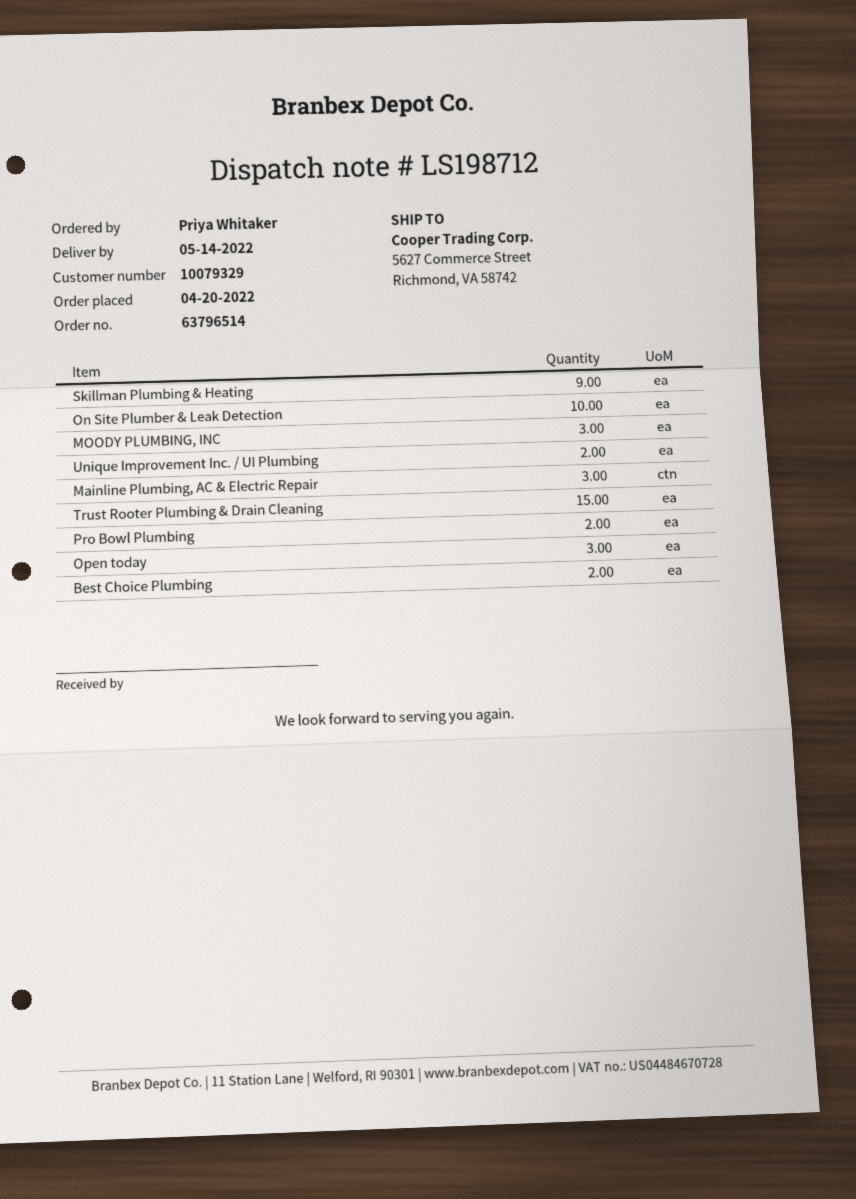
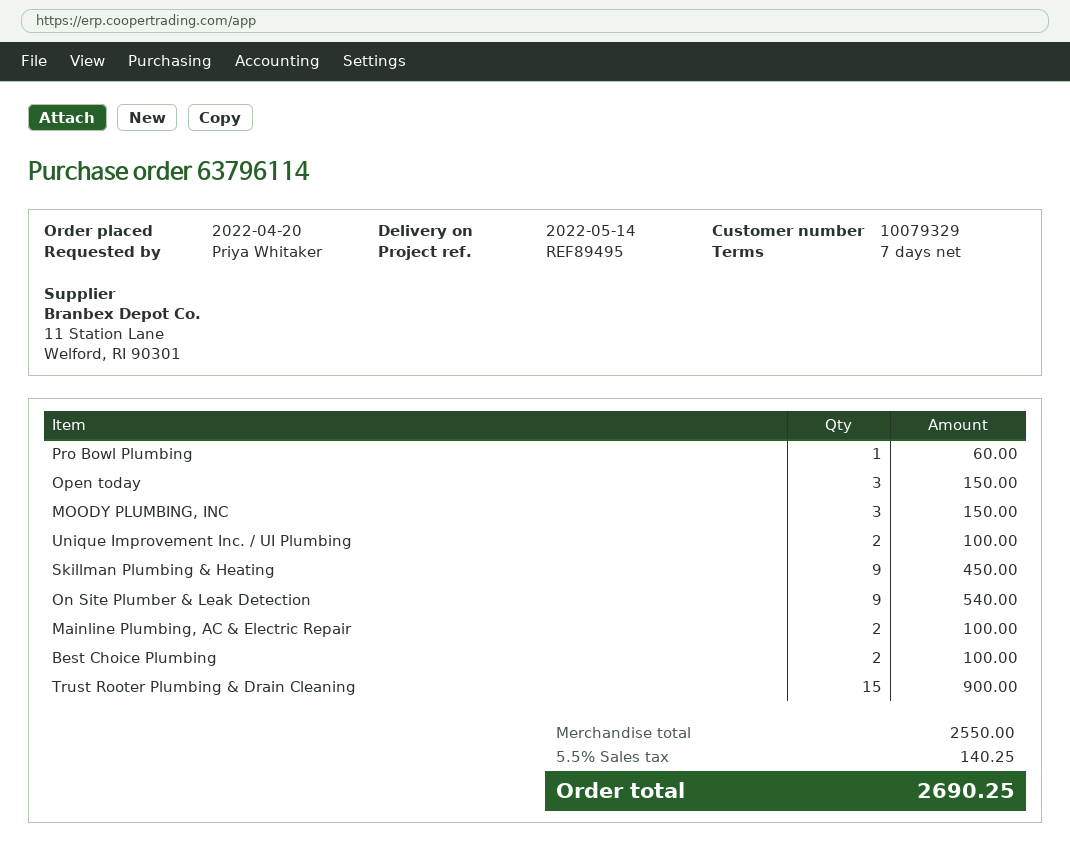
order number: 63796514 -> 63796114
On Site Plumber & Leak Detection: 10 -> 9
Mainline Plumbing, AC & Electric Repair: 3 -> 2
Pro Bowl Plumbing: 2 -> 1

